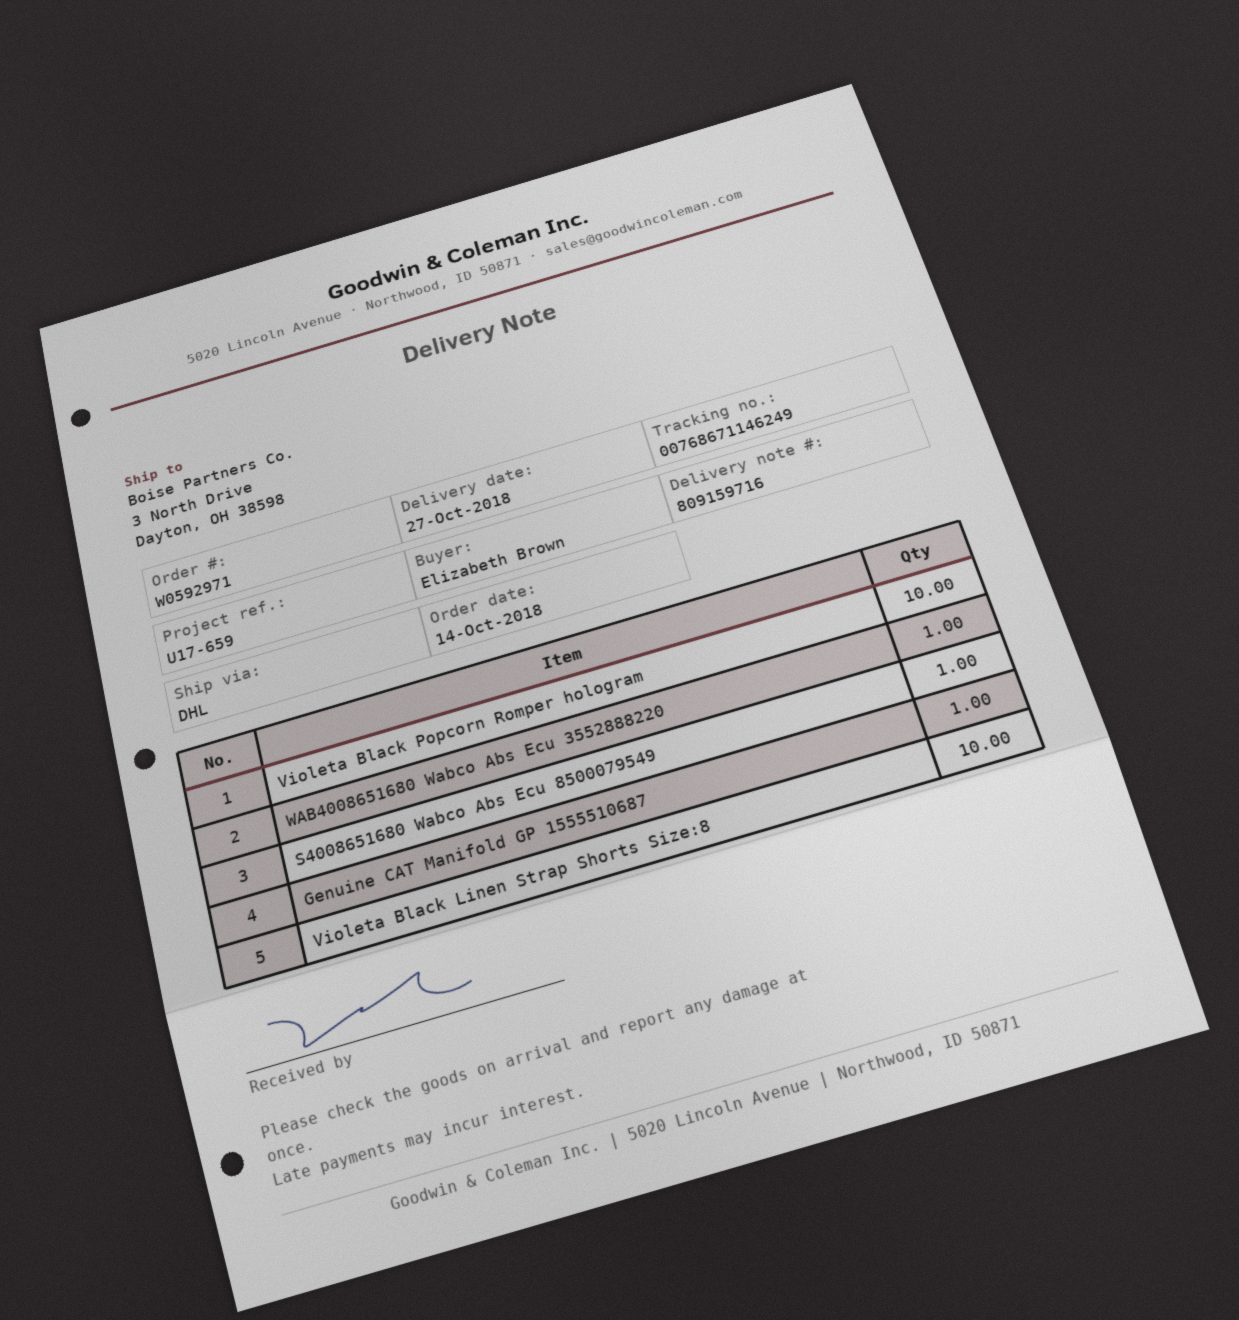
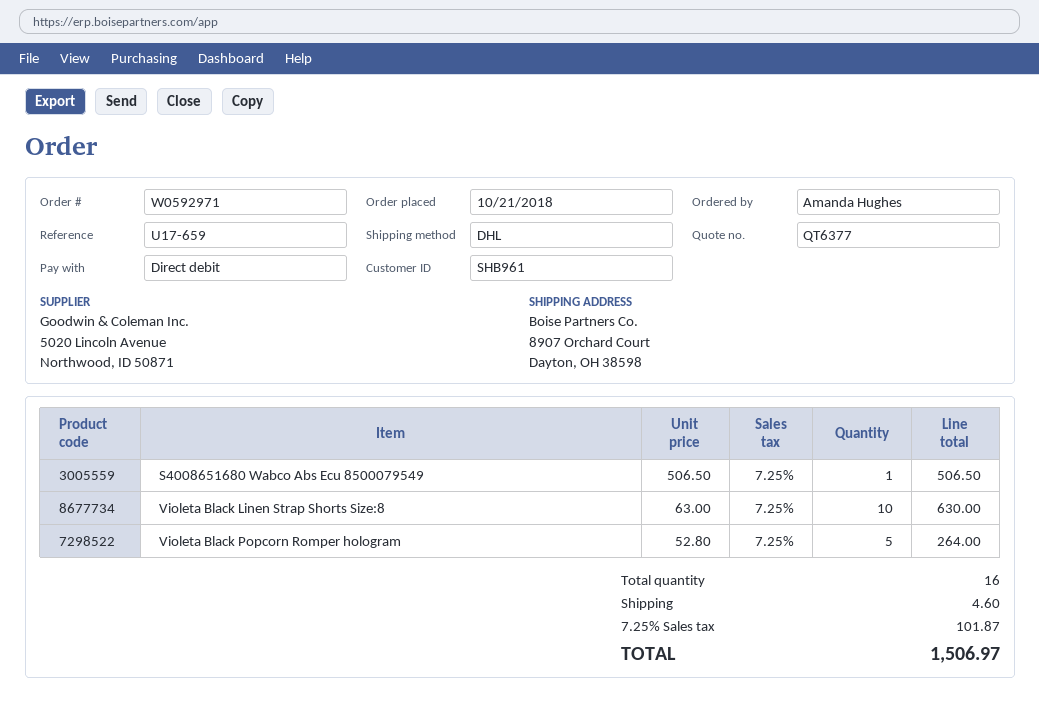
order date: 2018-10-14 -> 2018-10-21
ordered by: Elizabeth Brown -> Amanda Hughes
ship to: 3 North Drive, Dayton, OH 38598 -> 8907 Orchard Court, Dayton, OH 38598
Violeta Black Popcorn Romper hologram: 10 -> 5
WAB4008651680 Wabco Abs Ecu 3552888220: 1 -> none
Genuine CAT Manifold GP 1555510687: 1 -> none

